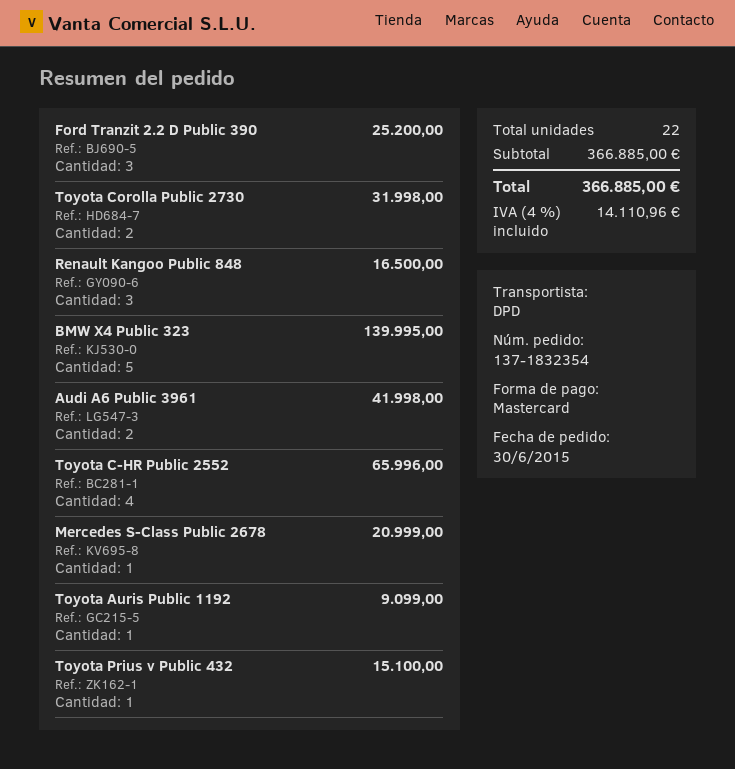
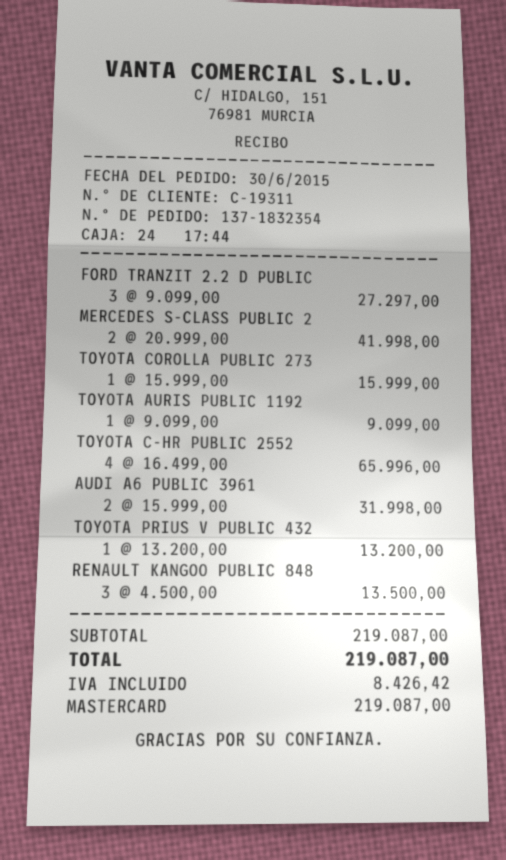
Ford Tranzit 2.2 D Public 390: 3 for 25200.00 -> 3 for 27297.00
Toyota Corolla Public 2730: 2 for 31998.00 -> 1 for 15999.00
Renault Kangoo Public 848: 3 for 16500.00 -> 3 for 13500.00
BMW X4 Public 323: 5 for 139995.00 -> none
Audi A6 Public 3961: 2 for 41998.00 -> 2 for 31998.00
Mercedes S-Class Public 2678: 1 for 20999.00 -> 2 for 41998.00
Toyota Prius v Public 432: 1 for 15100.00 -> 1 for 13200.00
subtotal: 366885.00 -> 219087.00
tax: 14110.96 -> 8426.42
total: 366885.00 -> 219087.00

